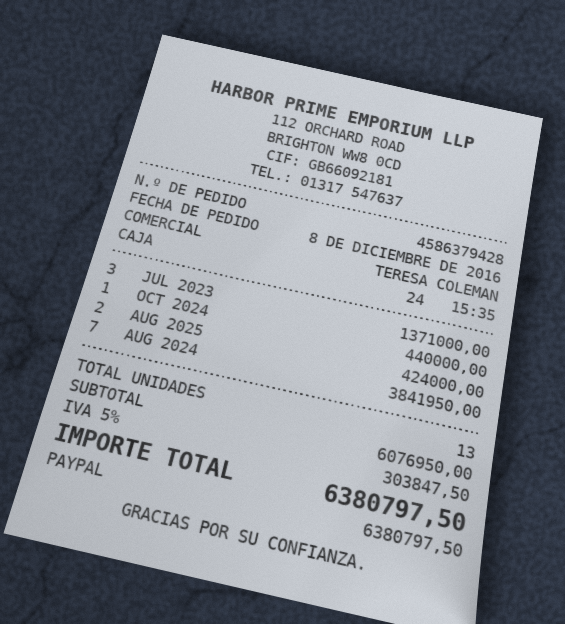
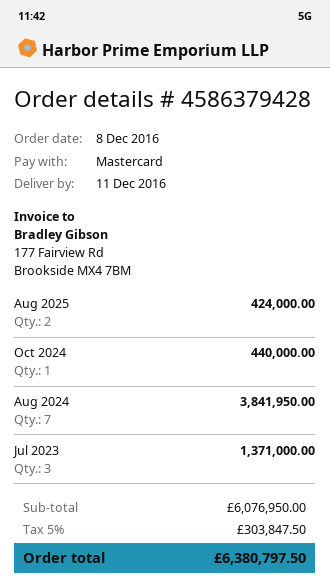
payment method: PayPal -> Mastercard

